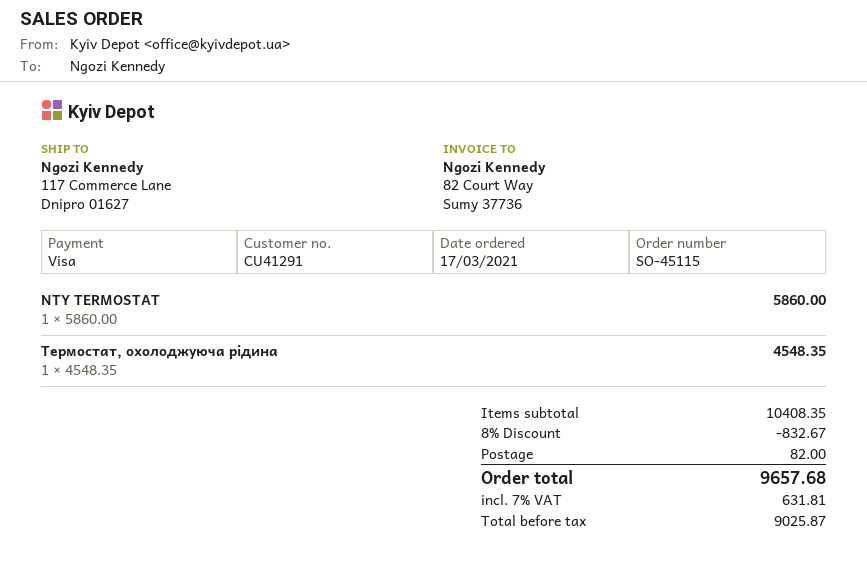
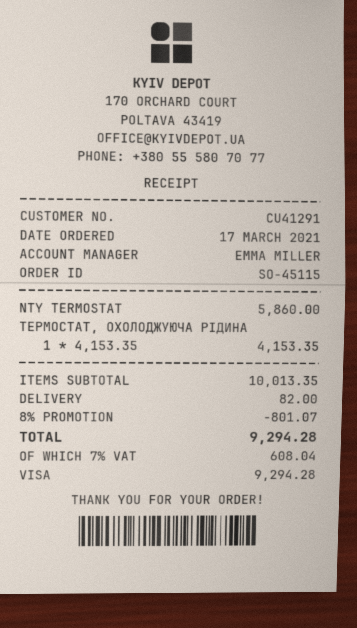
Термостат, охолоджуюча рідина: 1 x 4548.35 = 4548.35 -> 1 x 4153.35 = 4153.35
subtotal: 10408.35 -> 10013.35
discount: 8% = 832.67 -> 8% = 801.07
tax: 7% = 631.81 -> 7% = 608.04
total: 9657.68 -> 9294.28

